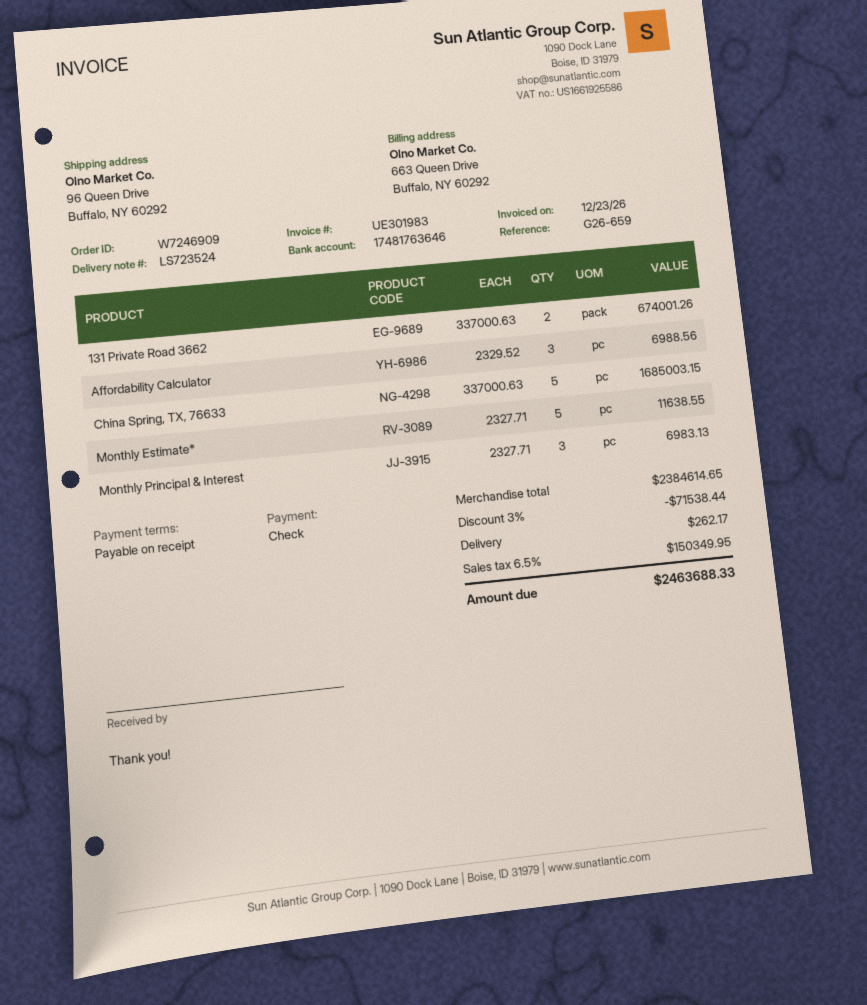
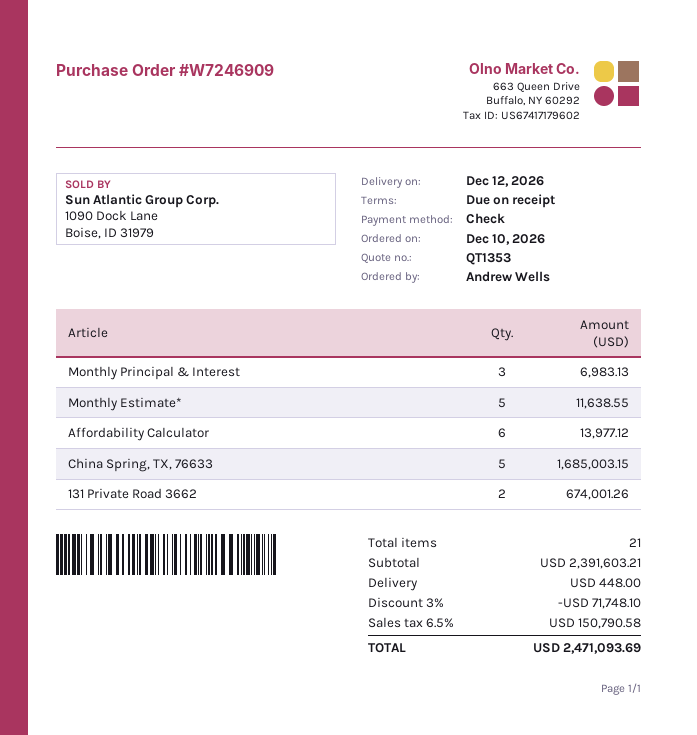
Affordability Calculator: 3 for 6988.56 -> 6 for 13977.12
subtotal: 2384614.65 -> 2391603.21
discount: 3% = 71538.44 -> 3% = 71748.10
shipping: 262.17 -> 448.00
tax: 6.5% = 150349.95 -> 6.5% = 150790.58
total: 2463688.33 -> 2471093.69

